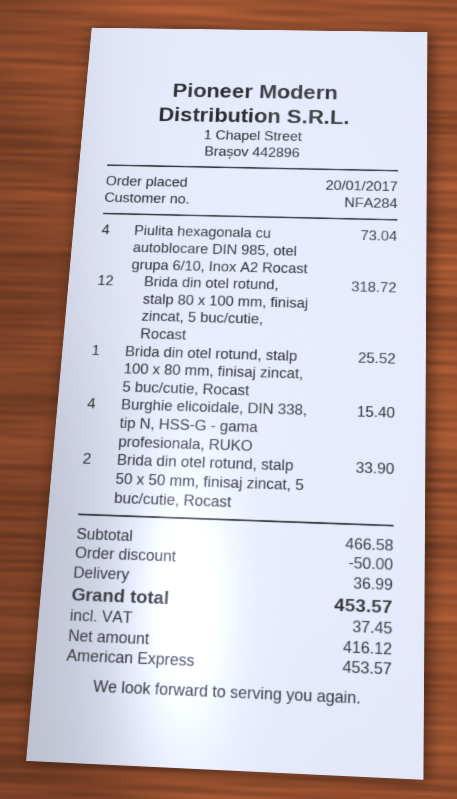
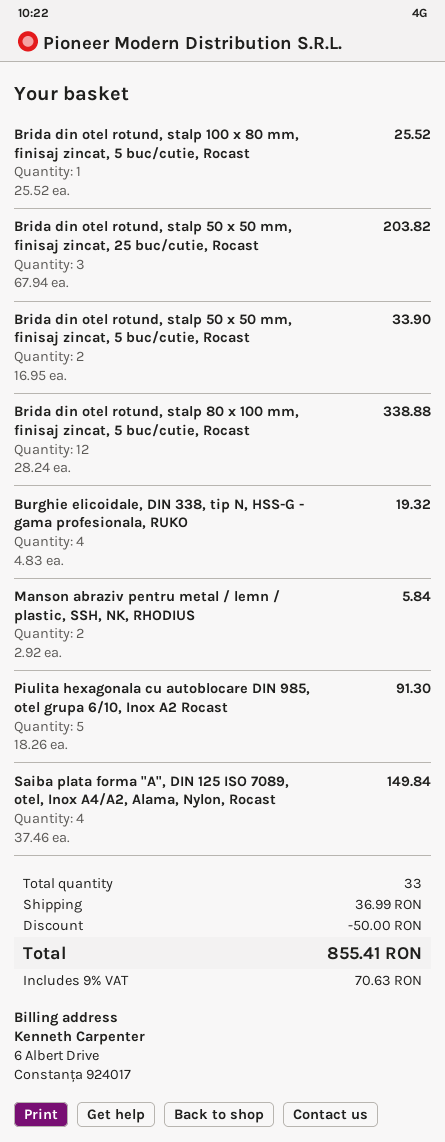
Piulita hexagonala cu autoblocare DIN 985, otel grupa 6/10, Inox A2 Rocast: 4 for 73.04 -> 5 for 91.30
Brida din otel rotund, stalp 80 x 100 mm, finisaj zincat, 5 buc/cutie, Rocast: 12 for 318.72 -> 12 for 338.88
Burghie elicoidale, DIN 338, tip N, HSS-G - gama profesionala, RUKO: 4 for 15.40 -> 4 for 19.32
Brida din otel rotund, stalp 50 x 50 mm, finisaj zincat, 25 buc/cutie, Rocast: none -> 3 for 203.82
Manson abraziv pentru metal / lemn / plastic, SSH, NK, RHODIUS: none -> 2 for 5.84
Saiba plata forma "A", DIN 125 ISO 7089, otel, Inox A4/A2, Alama, Nylon, Rocast: none -> 4 for 149.84
tax: 37.45 -> 70.63
total: 453.57 -> 855.41

